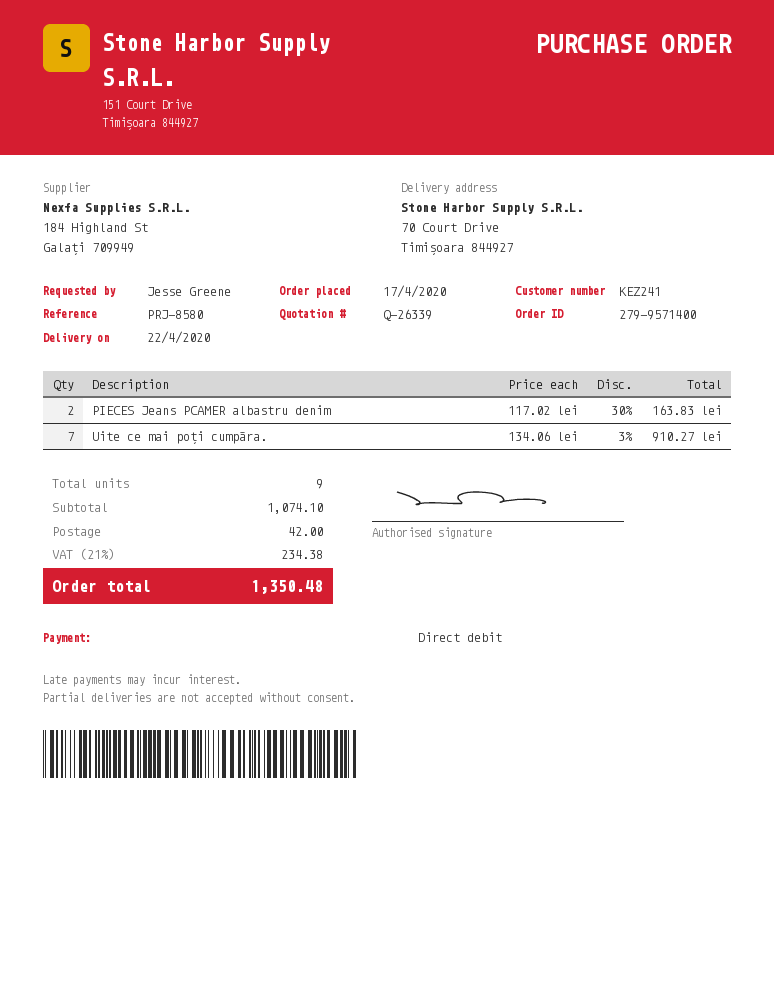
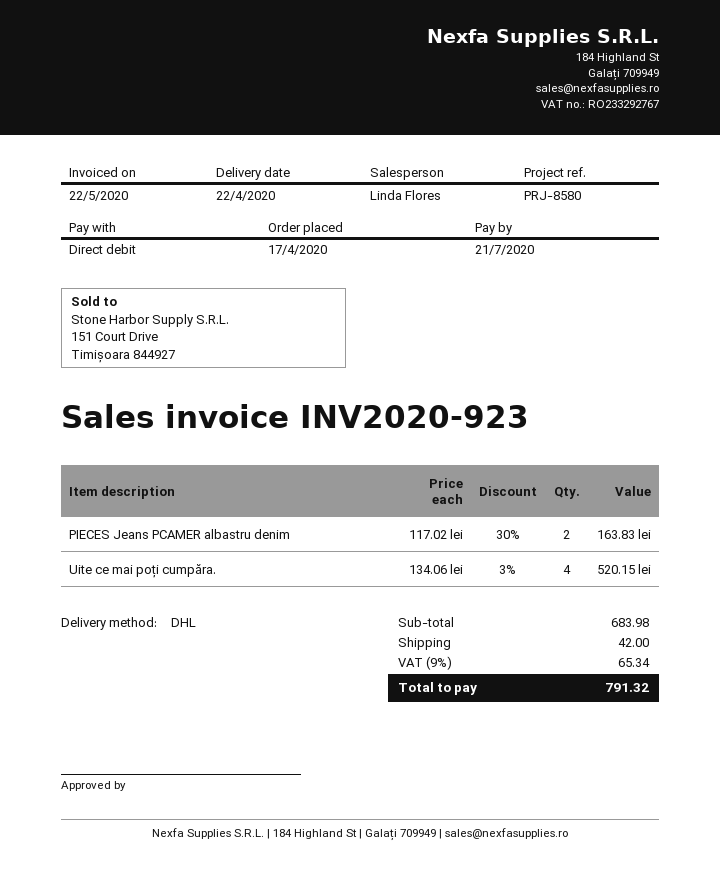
Uite ce mai poți cumpăra.: 7 x 134.06 - 3% = 910.27 -> 4 x 134.06 - 3% = 520.15
subtotal: 1074.10 -> 683.98
tax: 21% = 234.38 -> 9% = 65.34
total: 1350.48 -> 791.32

